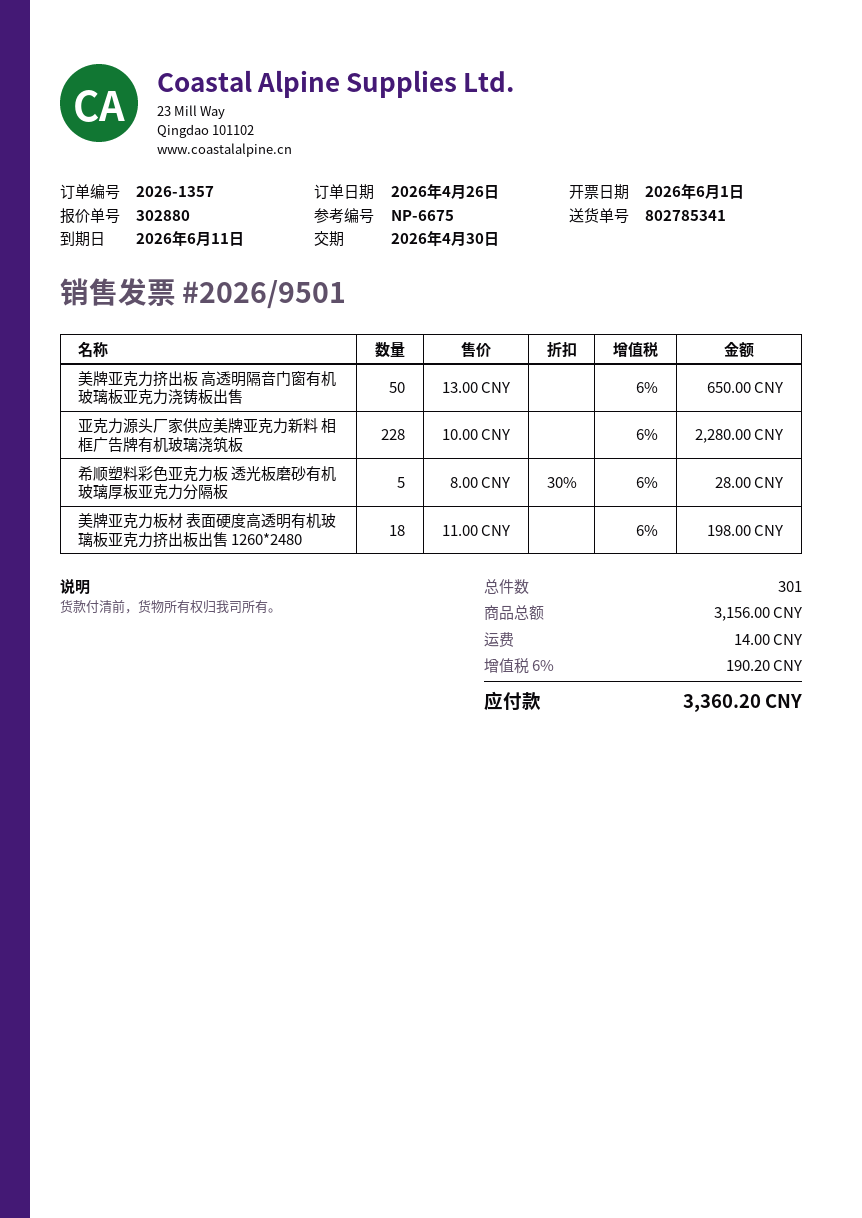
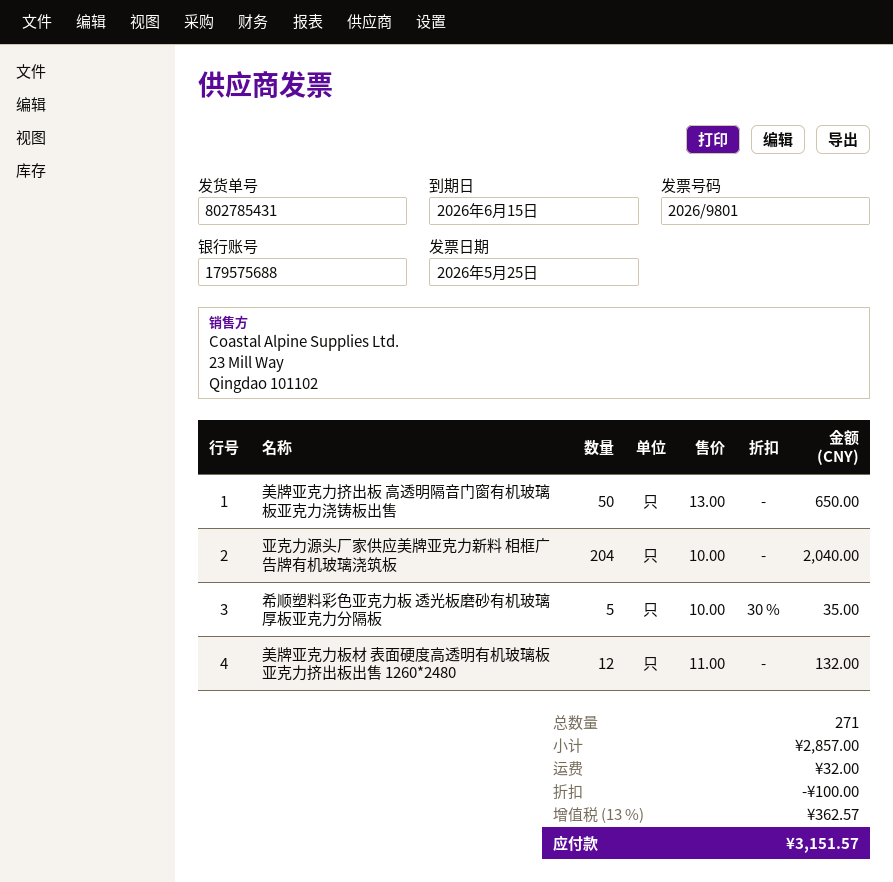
delivery note number: 802785341 -> 802785431
invoice number: 2026/9501 -> 2026/9801
invoice date: 2026-06-01 -> 2026-05-25
due date: 2026-06-11 -> 2026-06-15
亚克力源头厂家供应美牌亚克力新料 相框广告牌有机玻璃浇筑板: 228 x 10.00 = 2280.00 -> 204 x 10.00 = 2040.00
希顺塑料彩色亚克力板 透光板磨砂有机玻璃厚板亚克力分隔板: 5 x 8.00 - 30% = 28.00 -> 5 x 10.00 - 30% = 35.00
美牌亚克力板材 表面硬度高透明有机玻璃板亚克力挤出板出售 1260*2480: 18 x 11.00 = 198.00 -> 12 x 11.00 = 132.00
total quantity: 301 -> 271
subtotal: 3156.00 -> 2857.00
discount: none -> 100.00
shipping: 14.00 -> 32.00
tax: 6% = 190.20 -> 13% = 362.57
total: 3360.20 -> 3151.57

